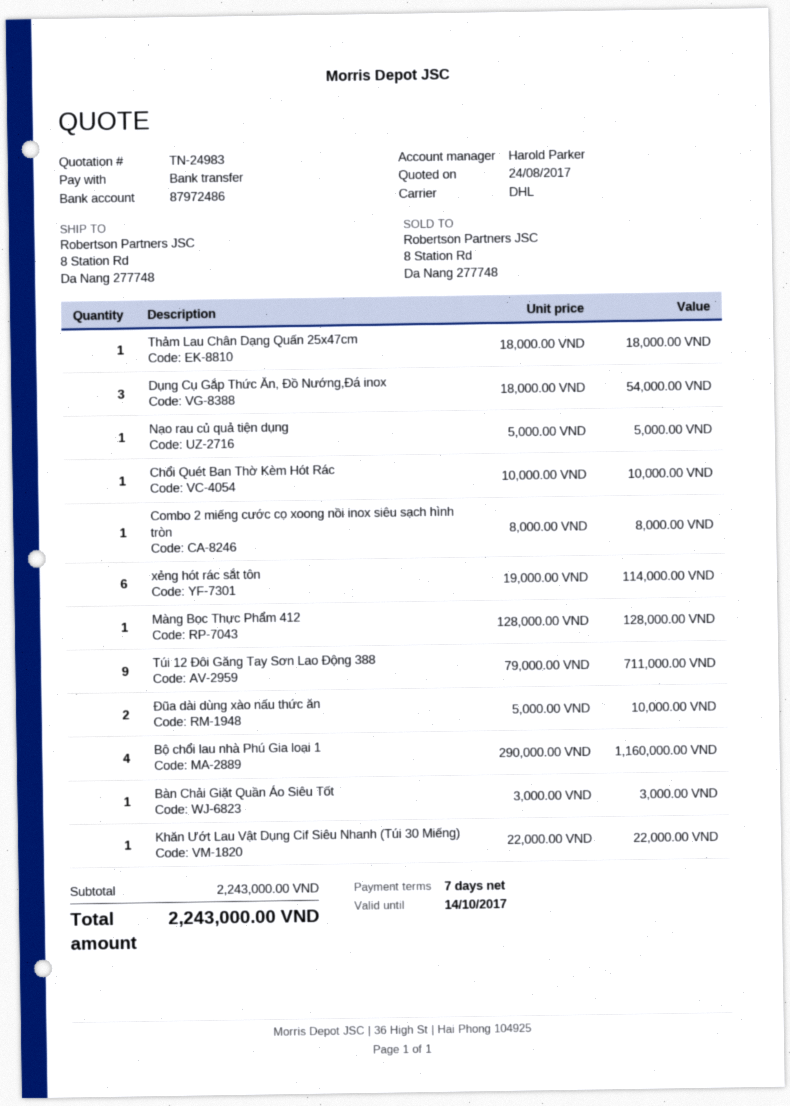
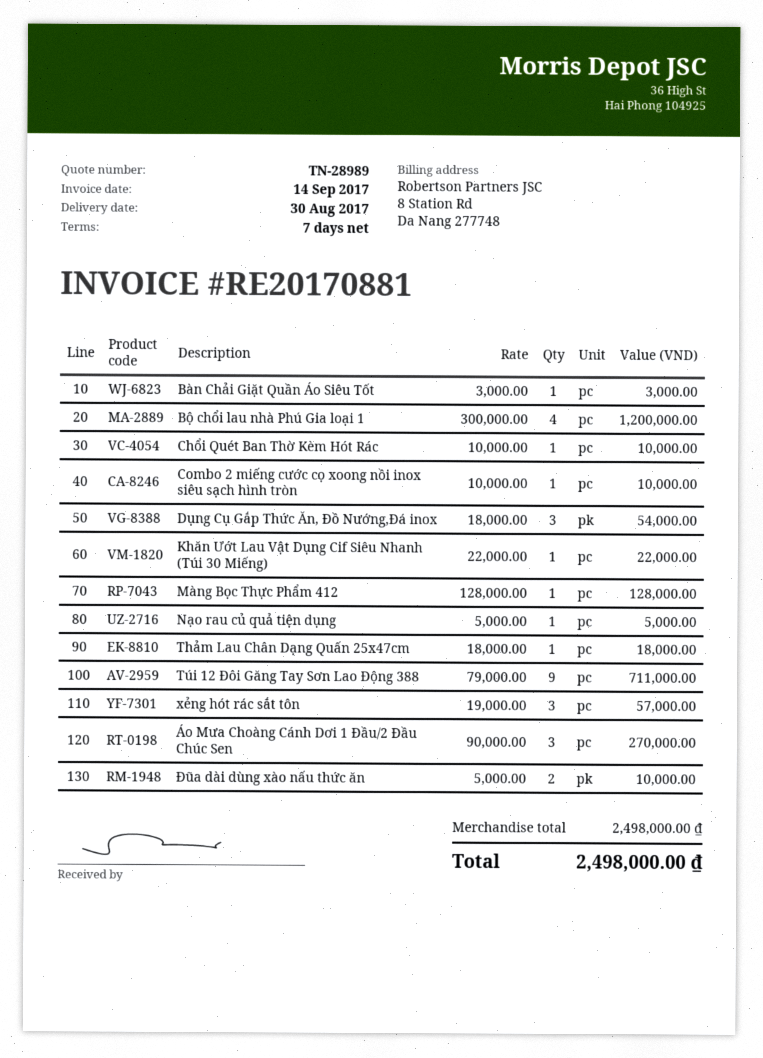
quote number: TN-24983 -> TN-28989
Combo 2 miếng cước cọ xoong nồi inox siêu sạch hình tròn: 1 x 8000.00 = 8000.00 -> 1 x 10000.00 = 10000.00
xẻng hót rác sắt tôn: 6 x 19000.00 = 114000.00 -> 3 x 19000.00 = 57000.00
Bộ chổi lau nhà Phú Gia loại 1: 4 x 290000.00 = 1160000.00 -> 4 x 300000.00 = 1200000.00
Áo Mưa Choàng Cánh Dơi 1 Đầu/2 Đầu Chúc Sen: none -> 3 x 90000.00 = 270000.00
subtotal: 2243000.00 -> 2498000.00
total: 2243000.00 -> 2498000.00

